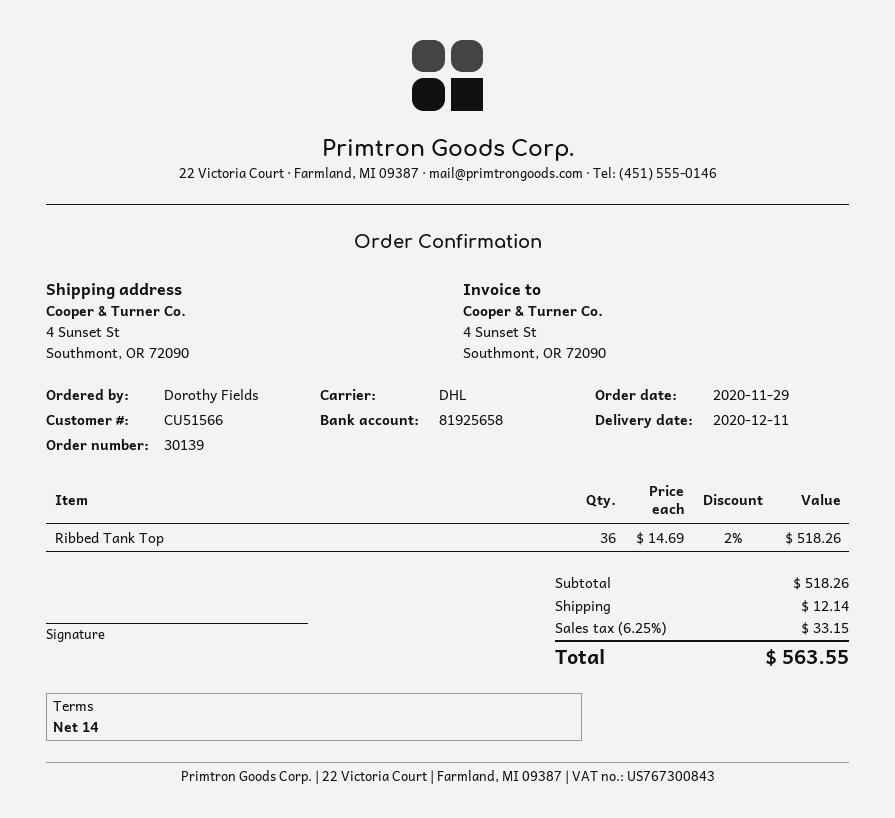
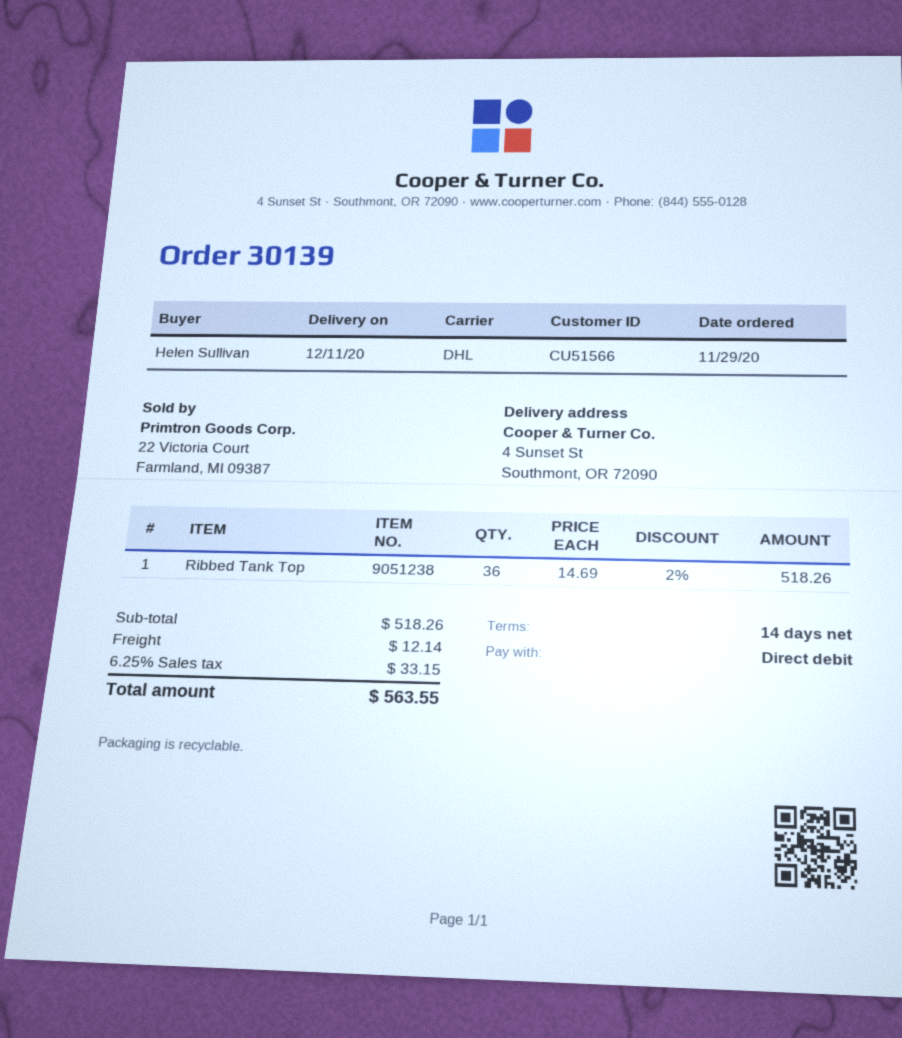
ordered by: Dorothy Fields -> Helen Sullivan

